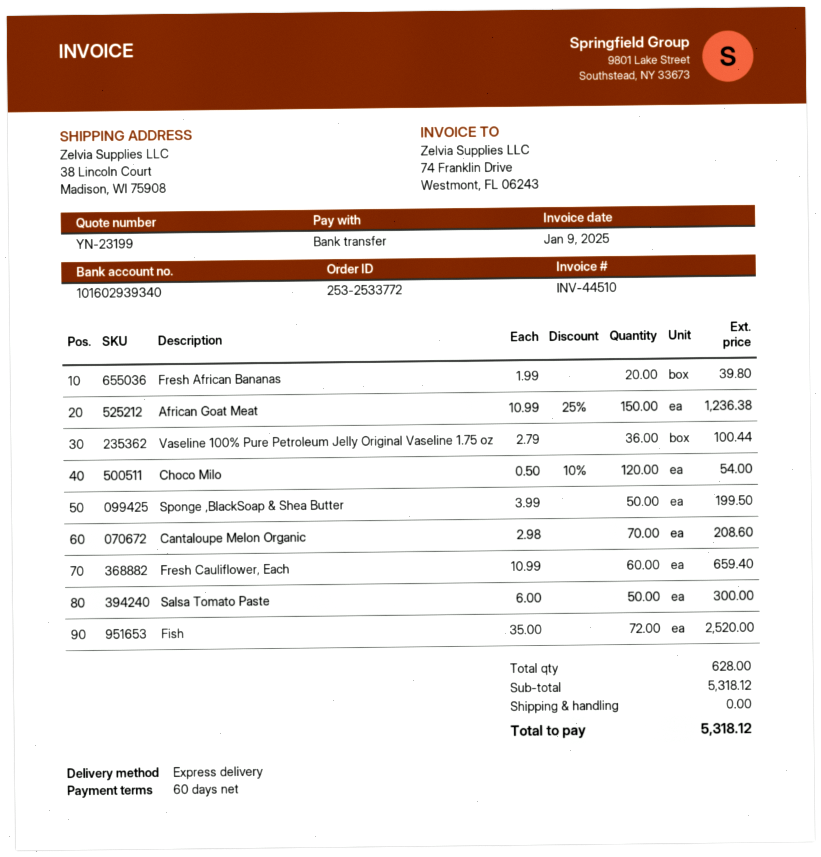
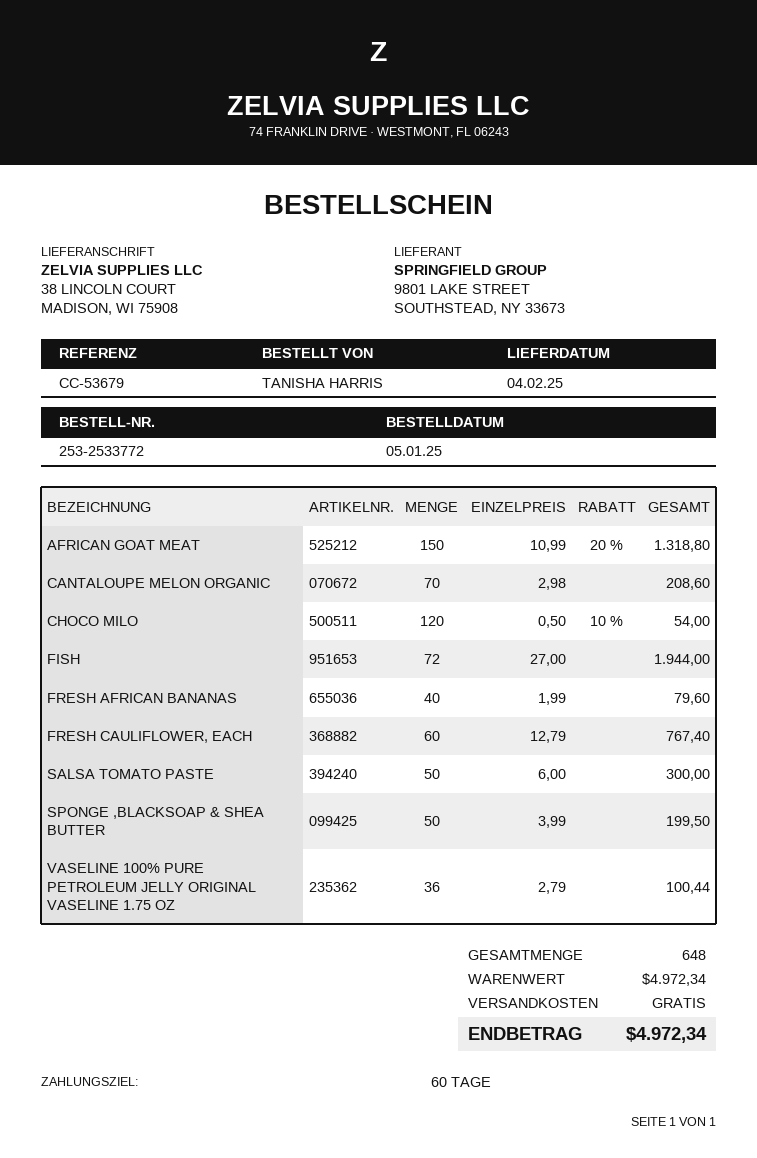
Fresh African Bananas: 20 x 1.99 = 39.80 -> 40 x 1.99 = 79.60
African Goat Meat: 150 x 10.99 - 25% = 1236.38 -> 150 x 10.99 - 20% = 1318.80
Fresh Cauliflower, Each: 60 x 10.99 = 659.40 -> 60 x 12.79 = 767.40
Fish: 72 x 35.00 = 2520.00 -> 72 x 27.00 = 1944.00
total quantity: 628 -> 648
subtotal: 5318.12 -> 4972.34
total: 5318.12 -> 4972.34

